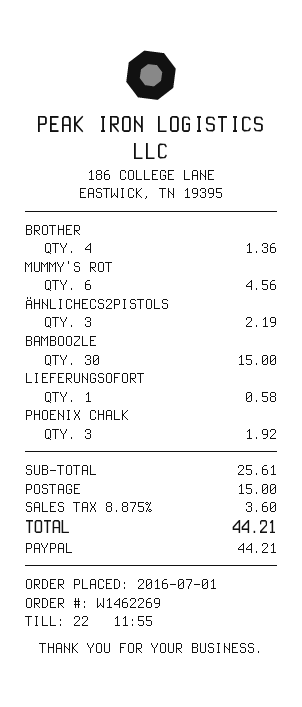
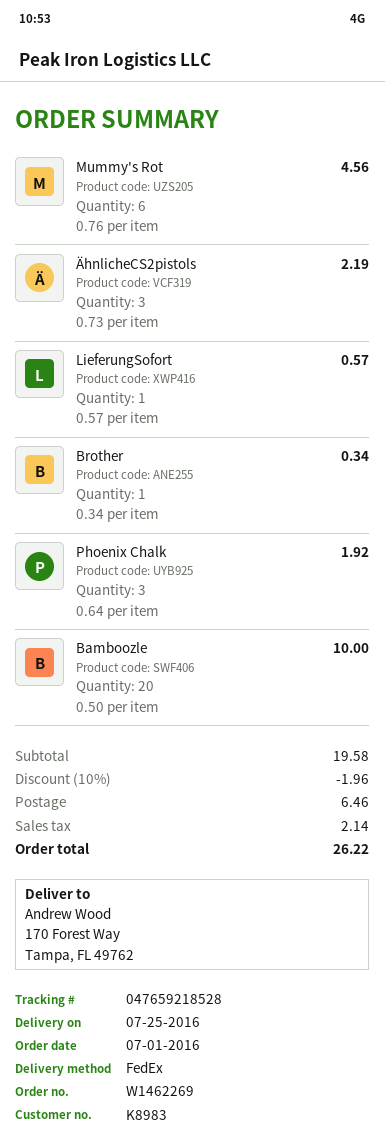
BROTHER: 4 for 1.36 -> 1 for 0.34
BAMBOOZLE: 30 for 15.00 -> 20 for 10.00
LIEFERUNGSOFORT: 1 for 0.58 -> 1 for 0.57
subtotal: 25.61 -> 19.58
discount: none -> 10% = 1.96
shipping: 15.00 -> 6.46
tax: 3.60 -> 2.14
total: 44.21 -> 26.22

